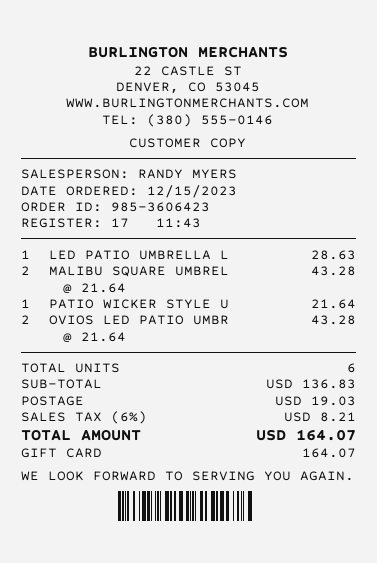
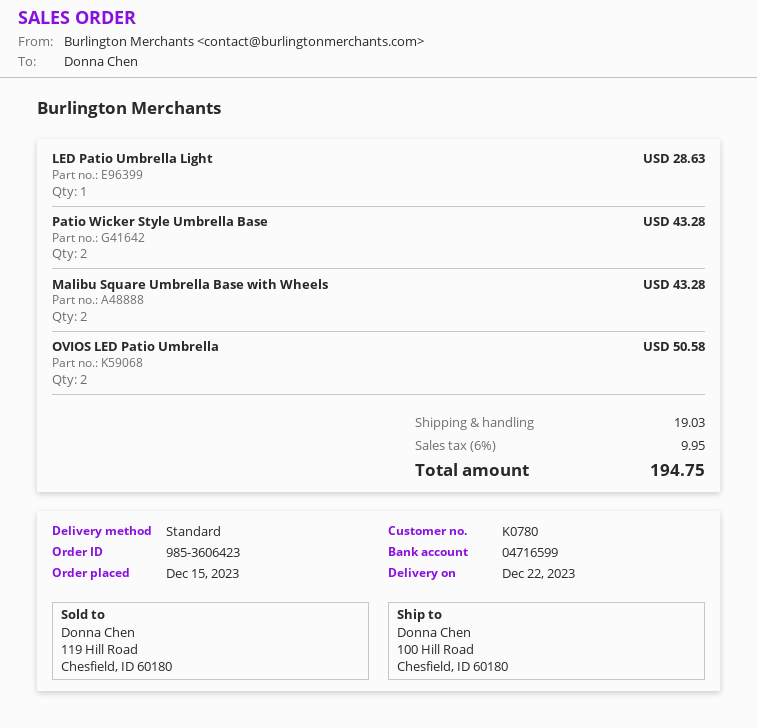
PATIO WICKER STYLE U: 1 for 21.64 -> 2 for 43.28
OVIOS LED PATIO UMBR: 2 for 43.28 -> 2 for 50.58
tax: 6% = 8.21 -> 6% = 9.95
total: 164.07 -> 194.75

